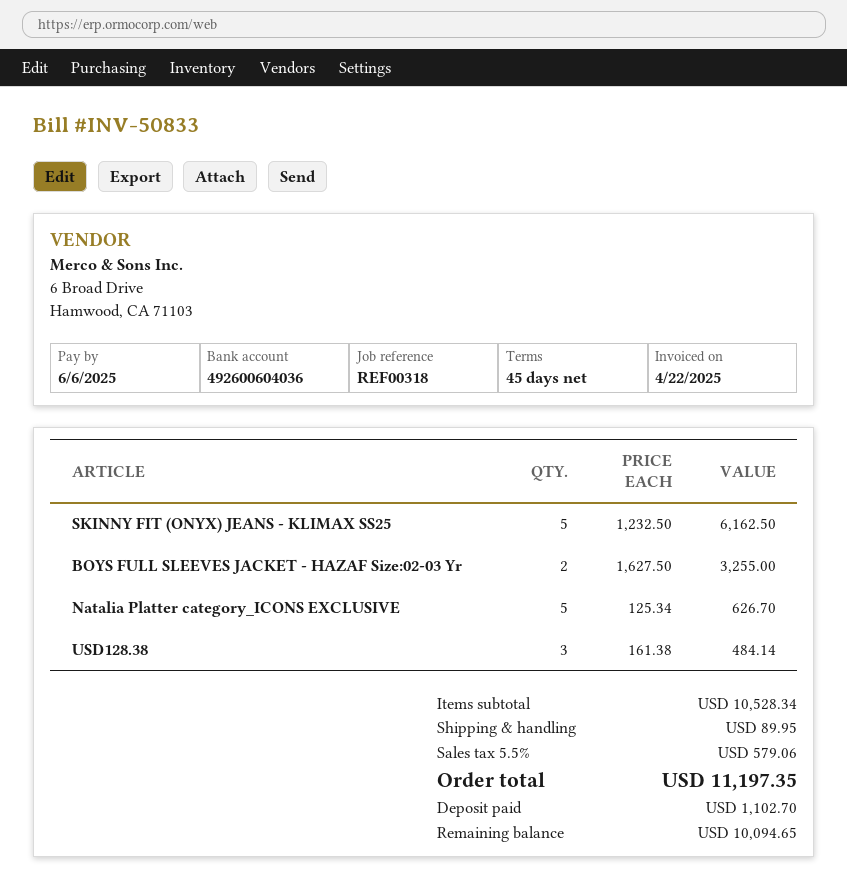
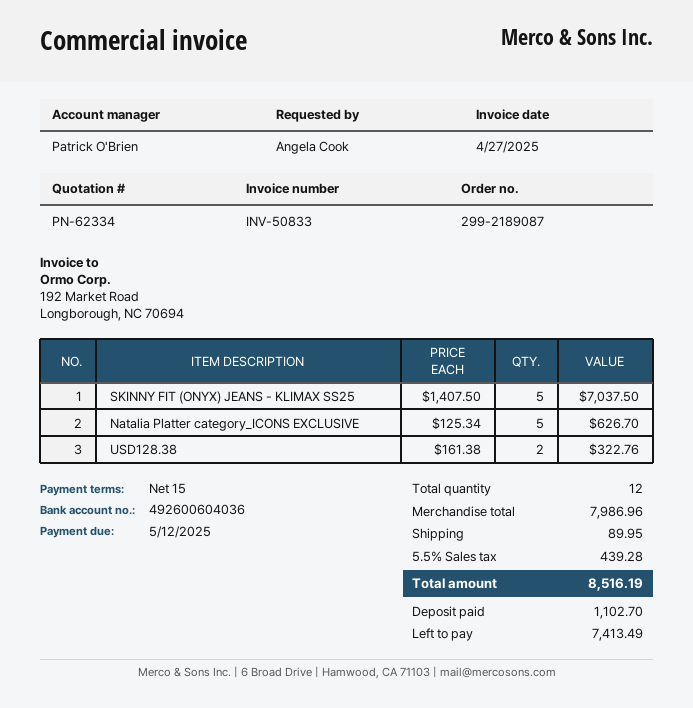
invoice date: 2025-04-22 -> 2025-04-27
payment terms: 45 days -> 15 days
due date: 2025-06-06 -> 2025-05-12
SKINNY FIT (ONYX) JEANS - KLIMAX SS25: 5 x 1232.50 = 6162.50 -> 5 x 1407.50 = 7037.50
BOYS FULL SLEEVES JACKET - HAZAF Size:02-03 Yr: 2 x 1627.50 = 3255.00 -> none
USD128.38: 3 x 161.38 = 484.14 -> 2 x 161.38 = 322.76
subtotal: 10528.34 -> 7986.96
tax: 5.5% = 579.06 -> 5.5% = 439.28
total: 11197.35 -> 8516.19
balance: 10094.65 -> 7413.49

